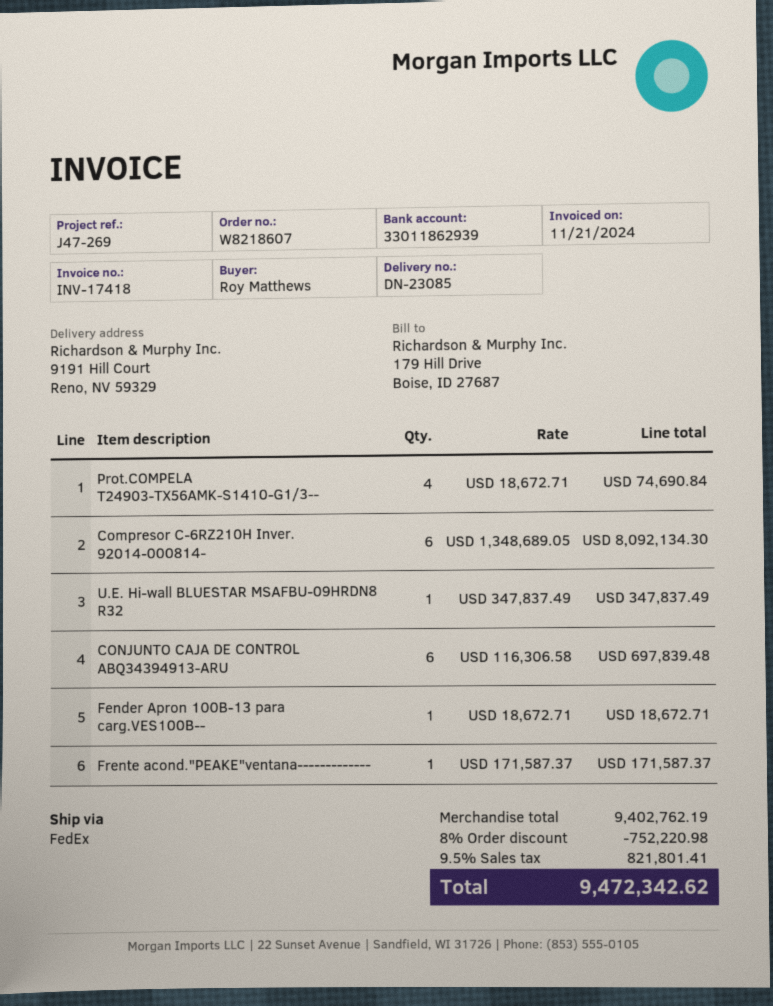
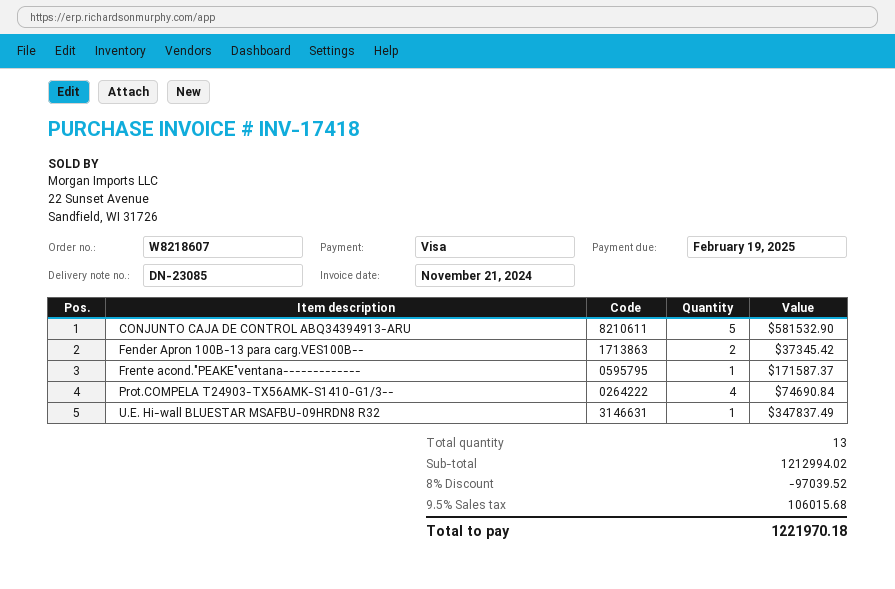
Compresor C-6RZ210H Inver. 92014-000814-: 6 for 8092134.30 -> none
CONJUNTO CAJA DE CONTROL ABQ34394913-ARU: 6 for 697839.48 -> 5 for 581532.90
Fender Apron 100B-13 para carg.VES100B--: 1 for 18672.71 -> 2 for 37345.42
subtotal: 9402762.19 -> 1212994.02
discount: 8% = 752220.98 -> 8% = 97039.52
tax: 9.5% = 821801.41 -> 9.5% = 106015.68
total: 9472342.62 -> 1221970.18

